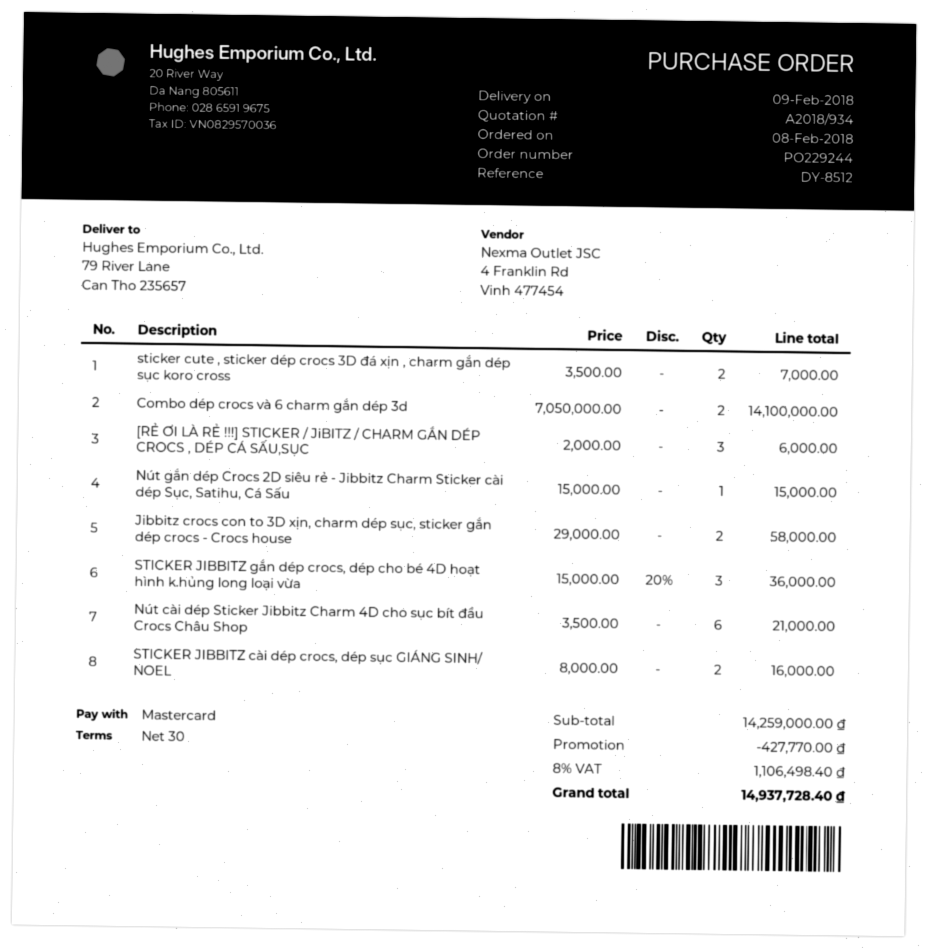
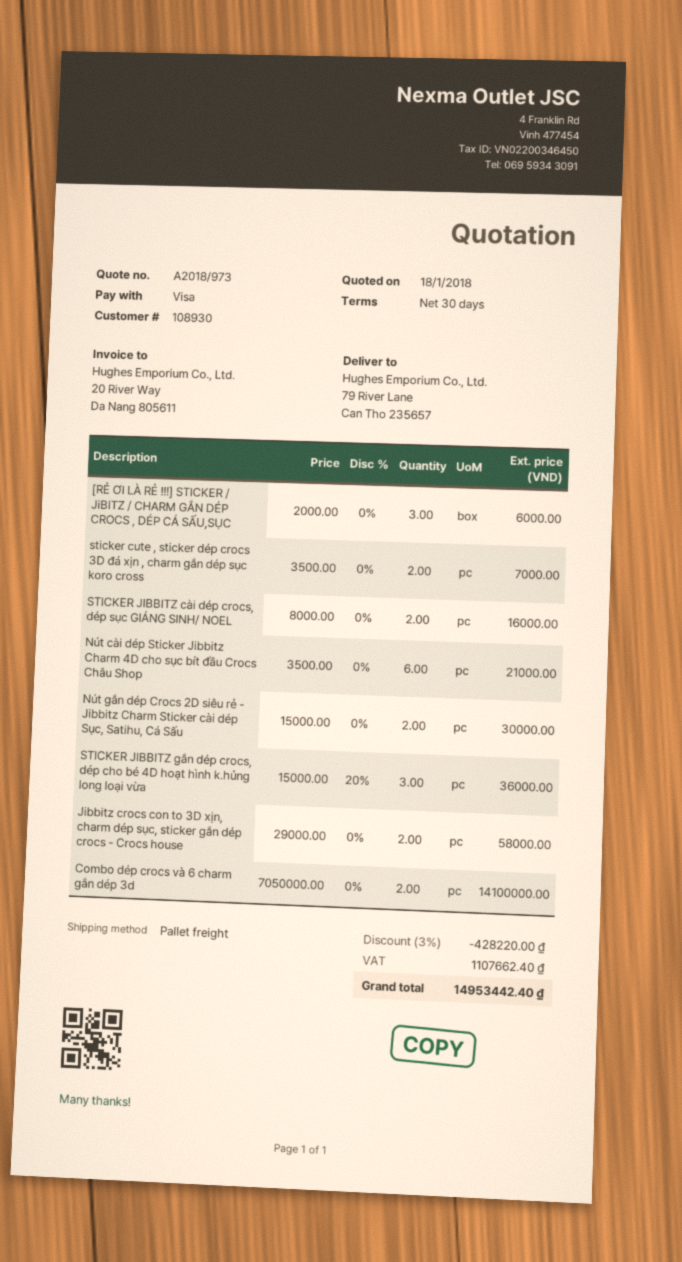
quote number: A2018/934 -> A2018/973
payment method: Mastercard -> Visa
Nút gắn dép Crocs 2D siêu rẻ - Jibbitz Charm Sticker cài dép Sục, Satihu, Cá Sấu: 1 x 15000.00 = 15000.00 -> 2 x 15000.00 = 30000.00
discount: 427770.00 -> 428220.00
tax: 1106498.40 -> 1107662.40
total: 14937728.40 -> 14953442.40

